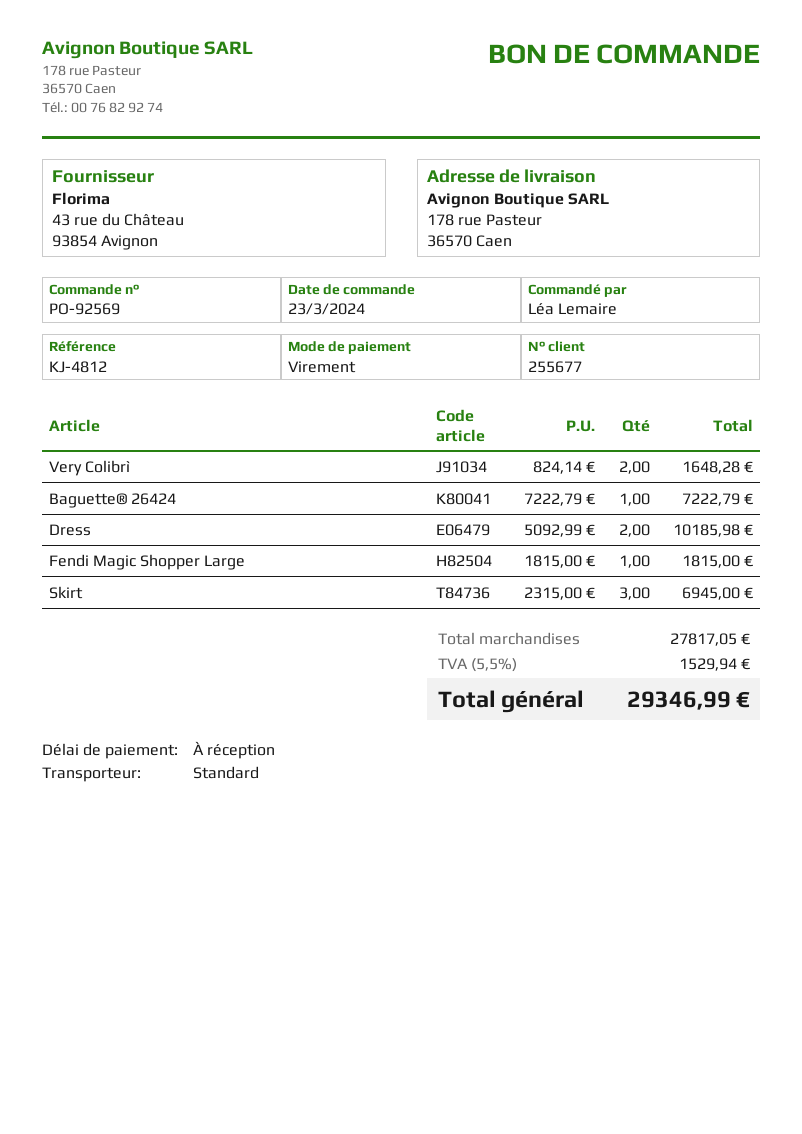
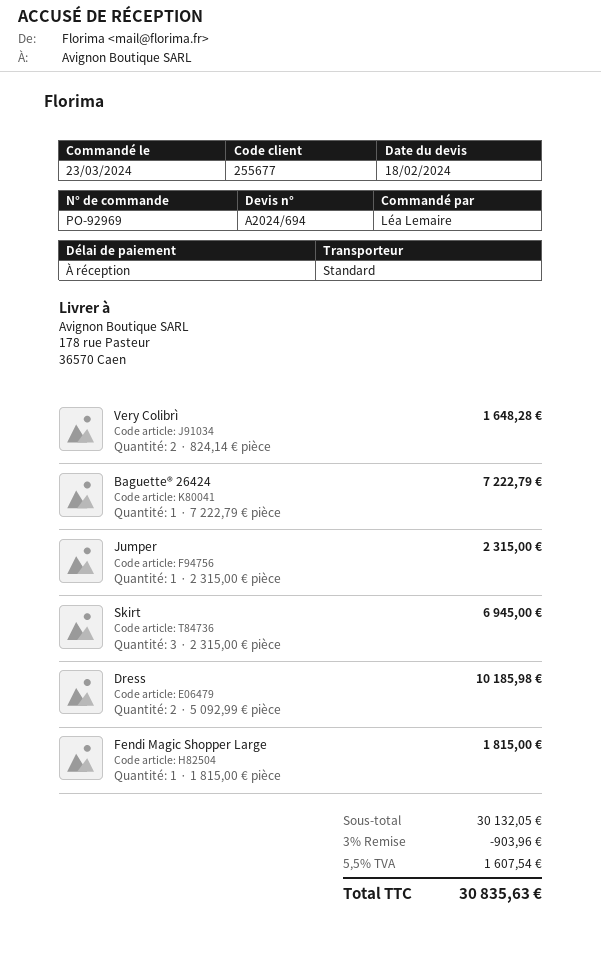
order number: PO-92569 -> PO-92969
Jumper: none -> 1 x 2315.00 = 2315.00
subtotal: 27817.05 -> 30132.05
discount: none -> 3% = 903.96
tax: 5.5% = 1529.94 -> 5.5% = 1607.54
total: 29346.99 -> 30835.63

